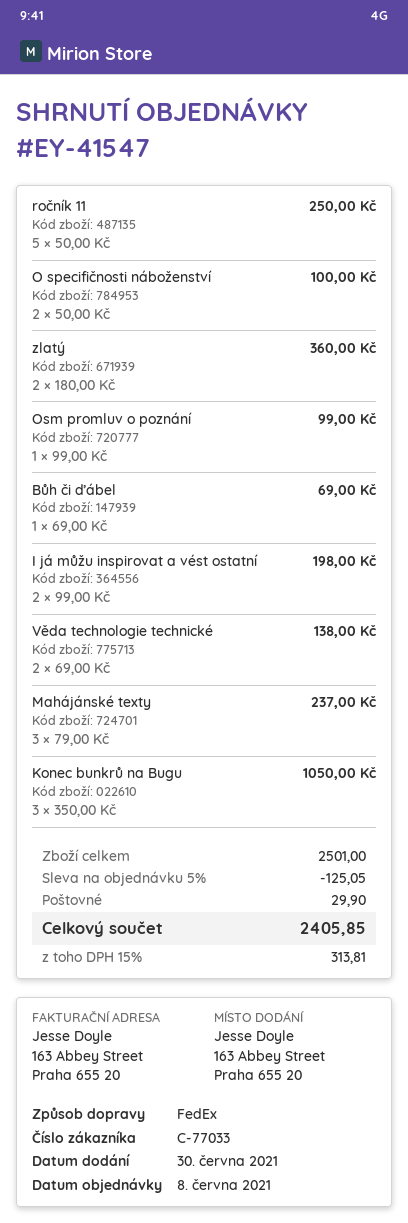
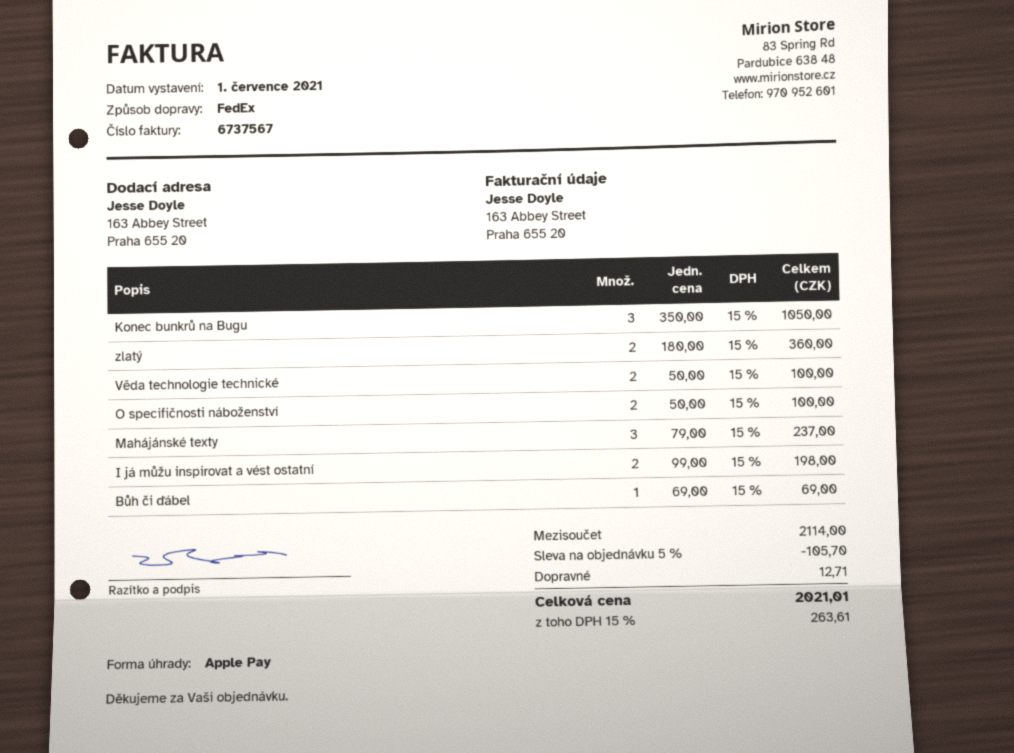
ročník 11: 5 x 50.00 = 250.00 -> none
Osm promluv o poznání: 1 x 99.00 = 99.00 -> none
Věda technologie technické: 2 x 69.00 = 138.00 -> 2 x 50.00 = 100.00
subtotal: 2501.00 -> 2114.00
discount: 5% = 125.05 -> 5% = 105.70
shipping: 29.90 -> 12.71
tax: 15% = 313.81 -> 15% = 263.61
total: 2405.85 -> 2021.01

